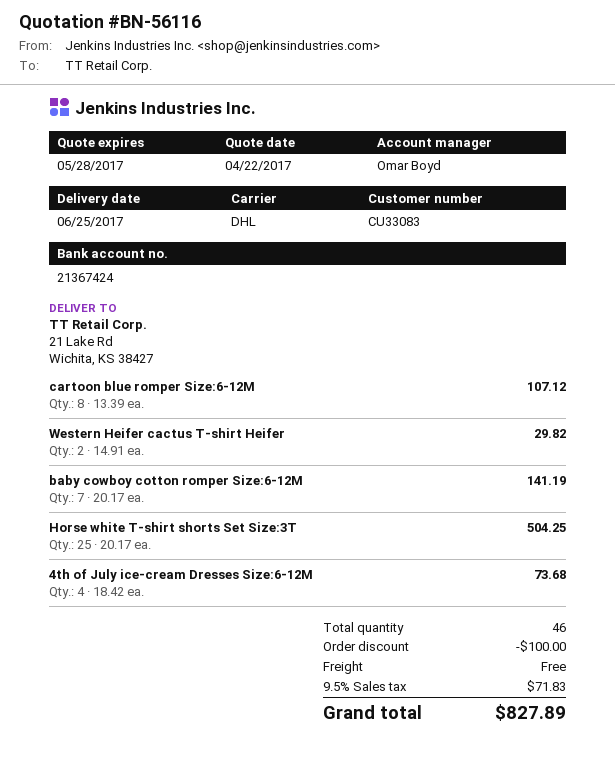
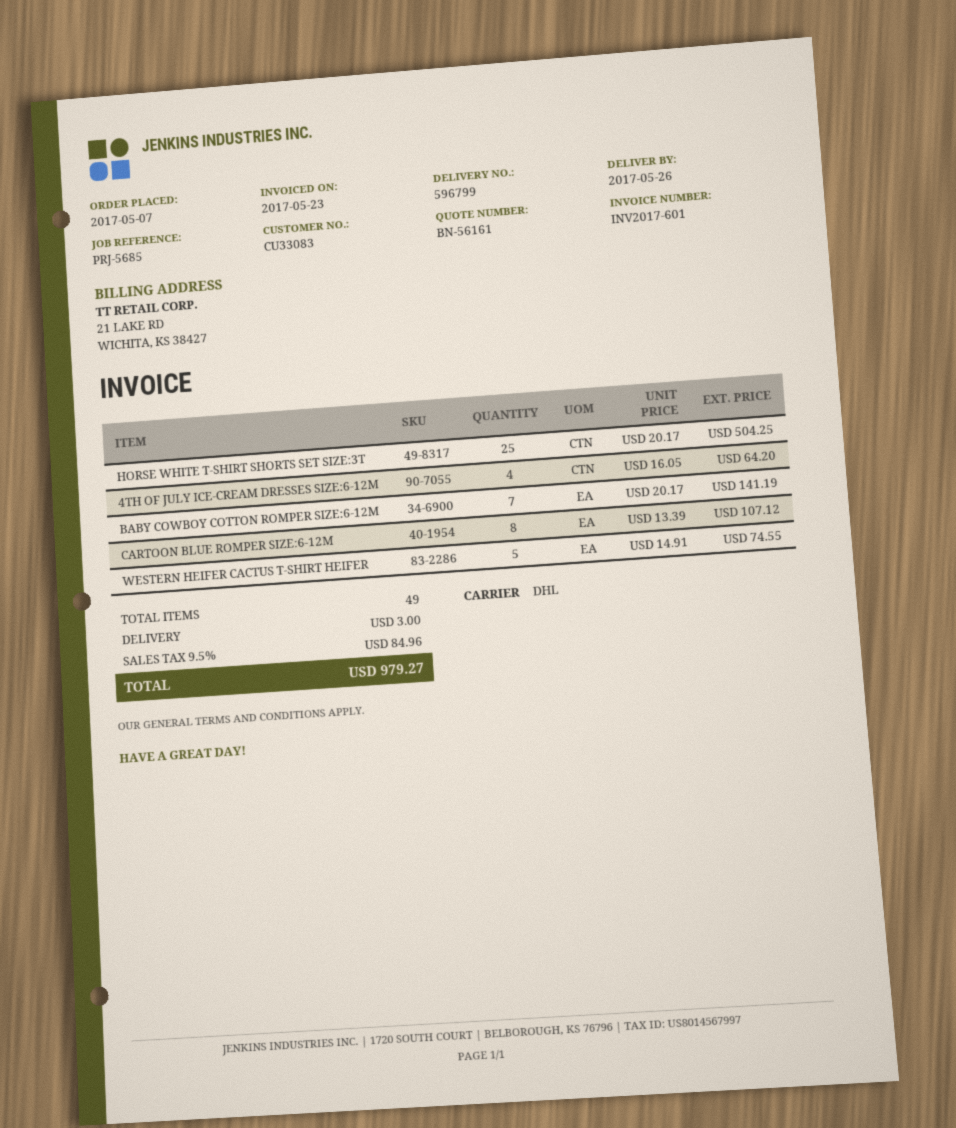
quote number: BN-56116 -> BN-56161
delivery date: 2017-06-25 -> 2017-05-26
Western Heifer cactus T-shirt Heifer: 2 x 14.91 = 29.82 -> 5 x 14.91 = 74.55
4th of July ice-cream Dresses Size:6-12M: 4 x 18.42 = 73.68 -> 4 x 16.05 = 64.20
total quantity: 46 -> 49
discount: 100.00 -> none
shipping: 0.00 -> 3.00
tax: 9.5% = 71.83 -> 9.5% = 84.96
total: 827.89 -> 979.27

